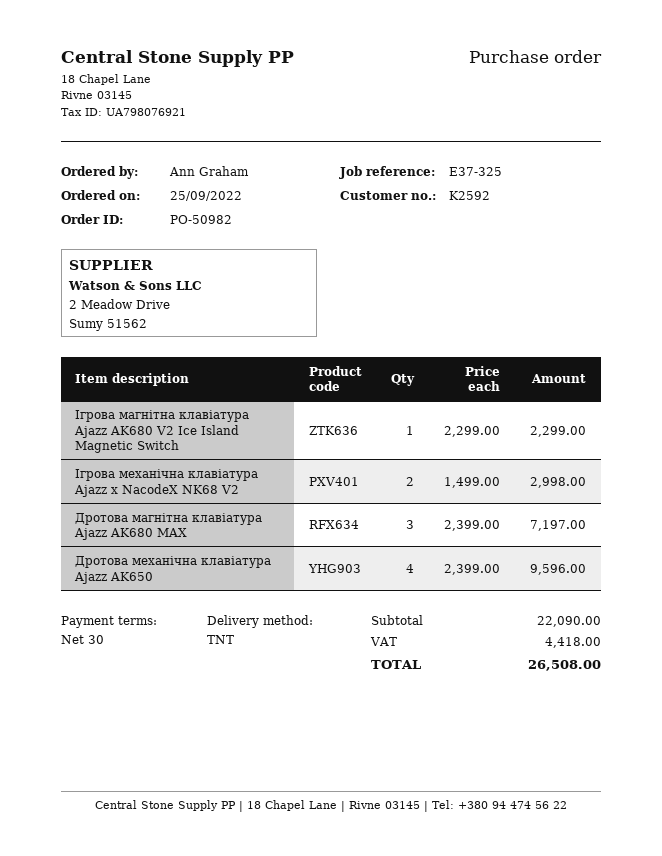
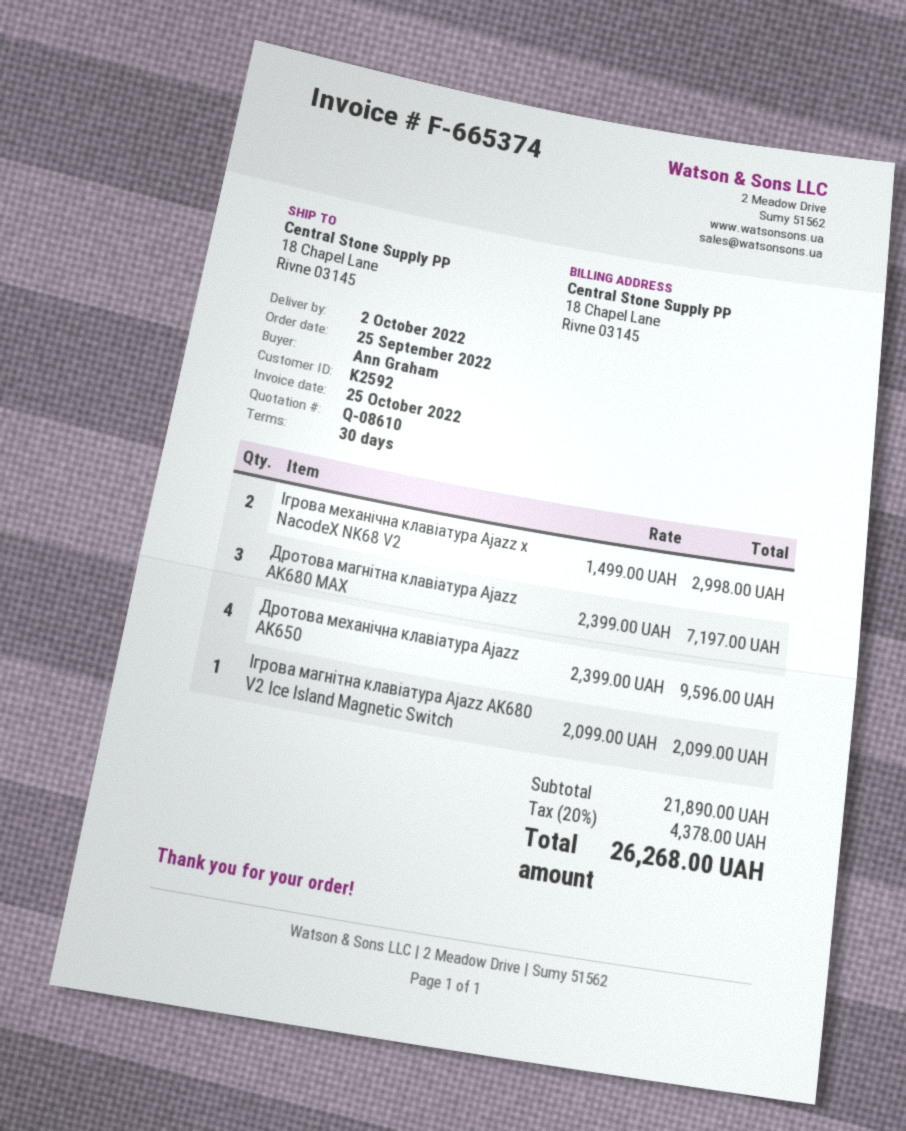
Ігрова магнітна клавіатура Ajazz AK680 V2 Ice Island Magnetic Switch: 1 x 2299.00 = 2299.00 -> 1 x 2099.00 = 2099.00
subtotal: 22090.00 -> 21890.00
tax: 4418.00 -> 4378.00
total: 26508.00 -> 26268.00

